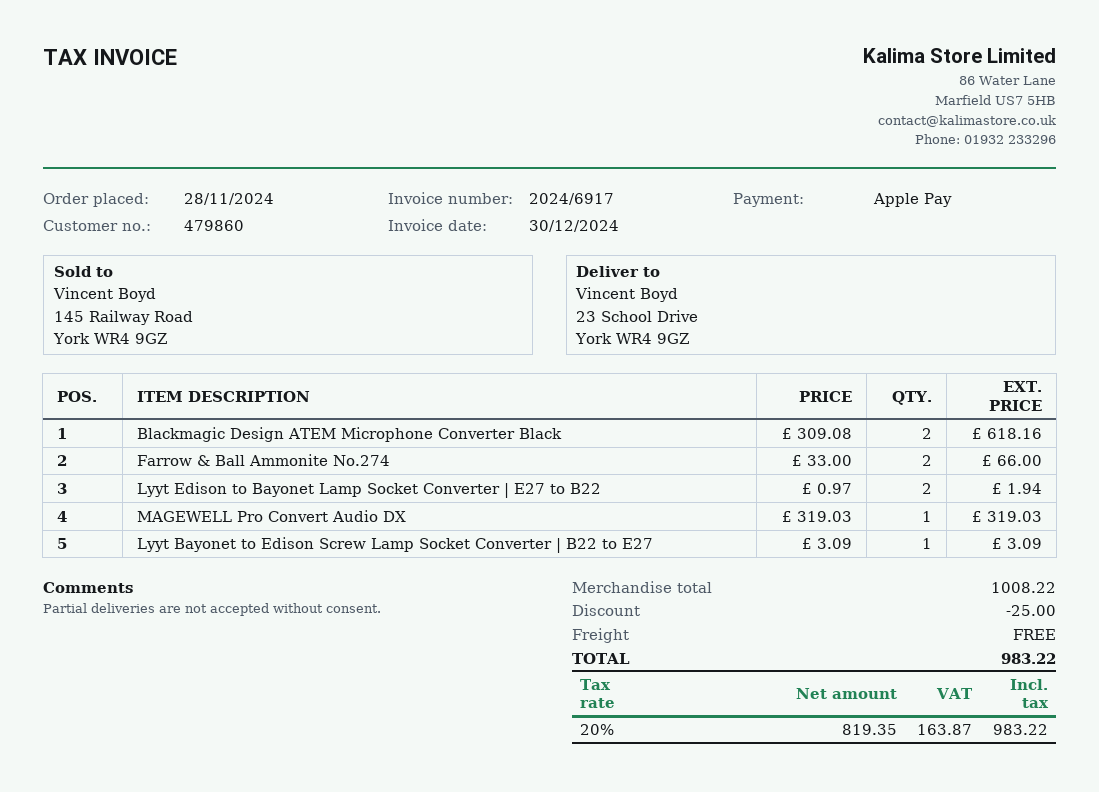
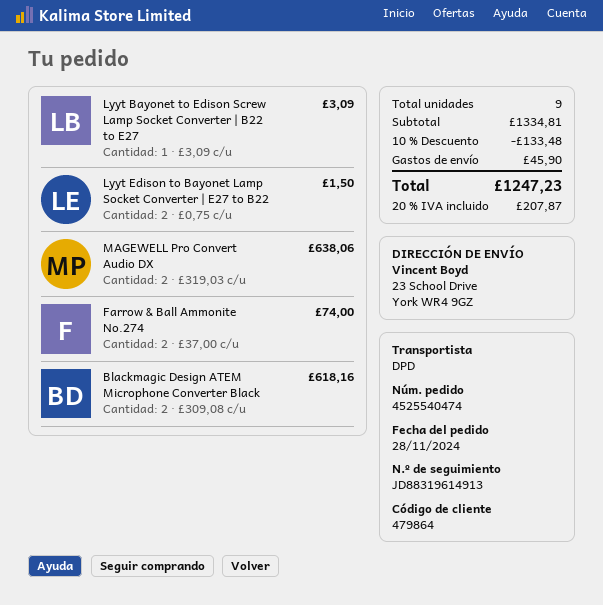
customer number: 479860 -> 479864
Farrow & Ball Ammonite No.274: 2 x 33.00 = 66.00 -> 2 x 37.00 = 74.00
Lyyt Edison to Bayonet Lamp Socket Converter | E27 to B22: 2 x 0.97 = 1.94 -> 2 x 0.75 = 1.50
MAGEWELL Pro Convert Audio DX: 1 x 319.03 = 319.03 -> 2 x 319.03 = 638.06
subtotal: 1008.22 -> 1334.81
discount: 25.00 -> 133.48
shipping: 0.00 -> 45.90
tax: 20% = 163.87 -> 20% = 207.87
total: 983.22 -> 1247.23

